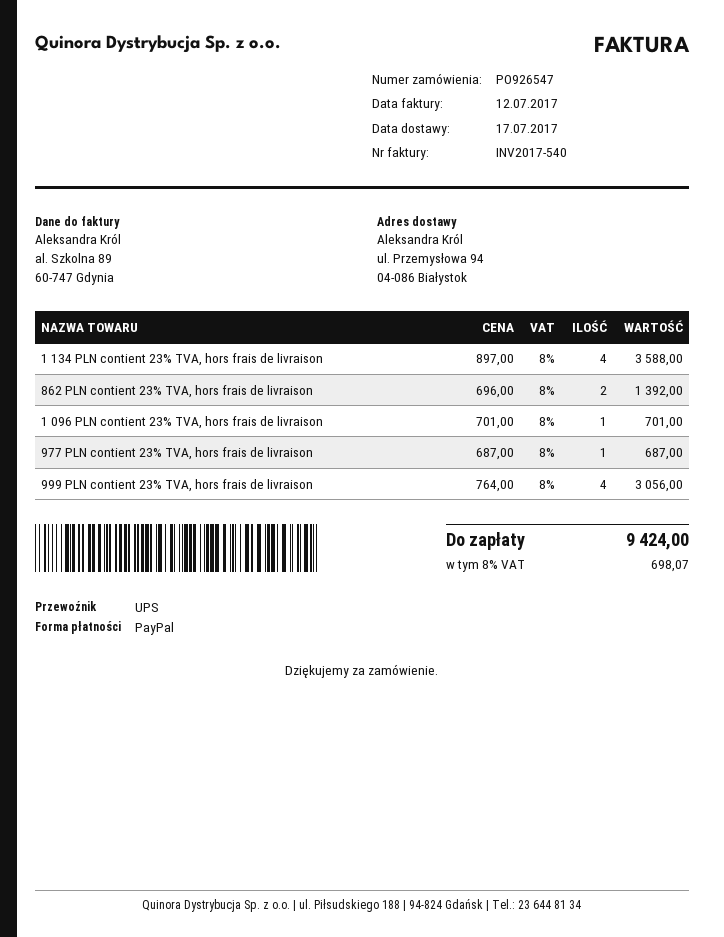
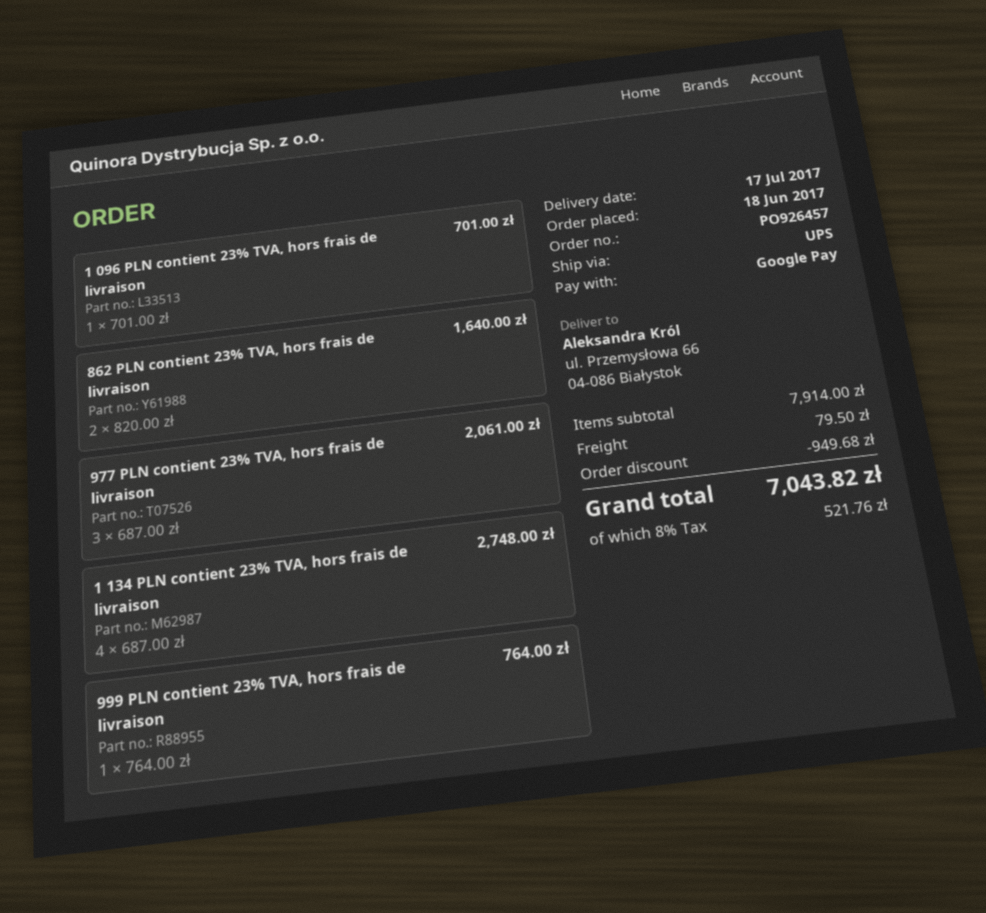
order number: PO926547 -> PO926457
payment method: PayPal -> Google Pay
ship to: ul. Przemysłowa 94, 04-086 Białystok -> ul. Przemysłowa 66, 04-086 Białystok
1 134 PLN contient 23% TVA, hors frais de livraison: 4 x 897.00 = 3588.00 -> 4 x 687.00 = 2748.00
862 PLN contient 23% TVA, hors frais de livraison: 2 x 696.00 = 1392.00 -> 2 x 820.00 = 1640.00
977 PLN contient 23% TVA, hors frais de livraison: 1 x 687.00 = 687.00 -> 3 x 687.00 = 2061.00
999 PLN contient 23% TVA, hors frais de livraison: 4 x 764.00 = 3056.00 -> 1 x 764.00 = 764.00
discount: none -> 949.68
shipping: none -> 79.50
tax: 8% = 698.07 -> 8% = 521.76
total: 9424.00 -> 7043.82

